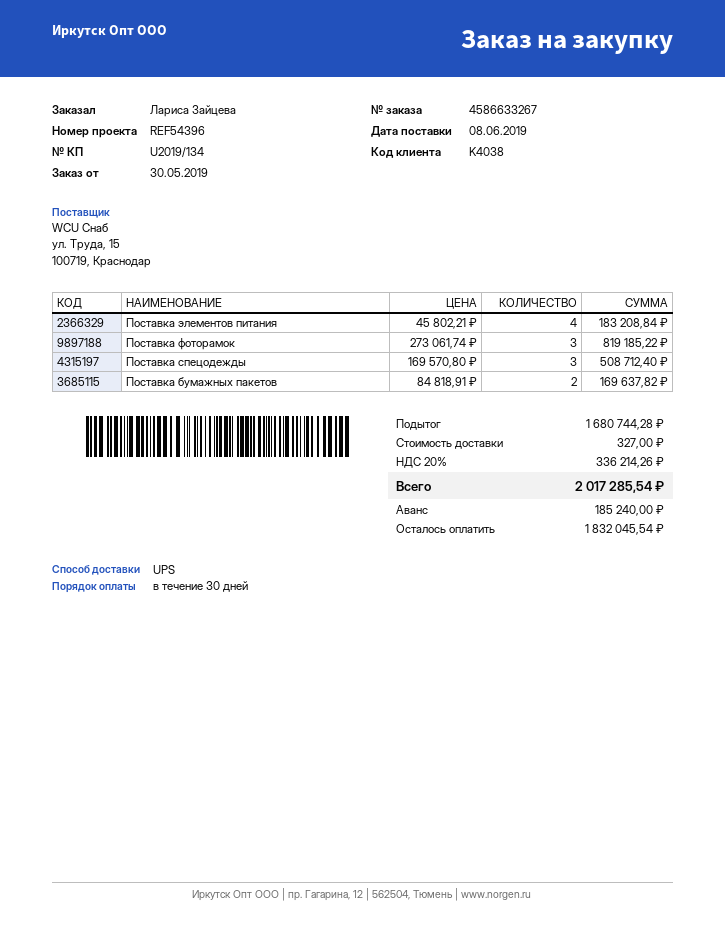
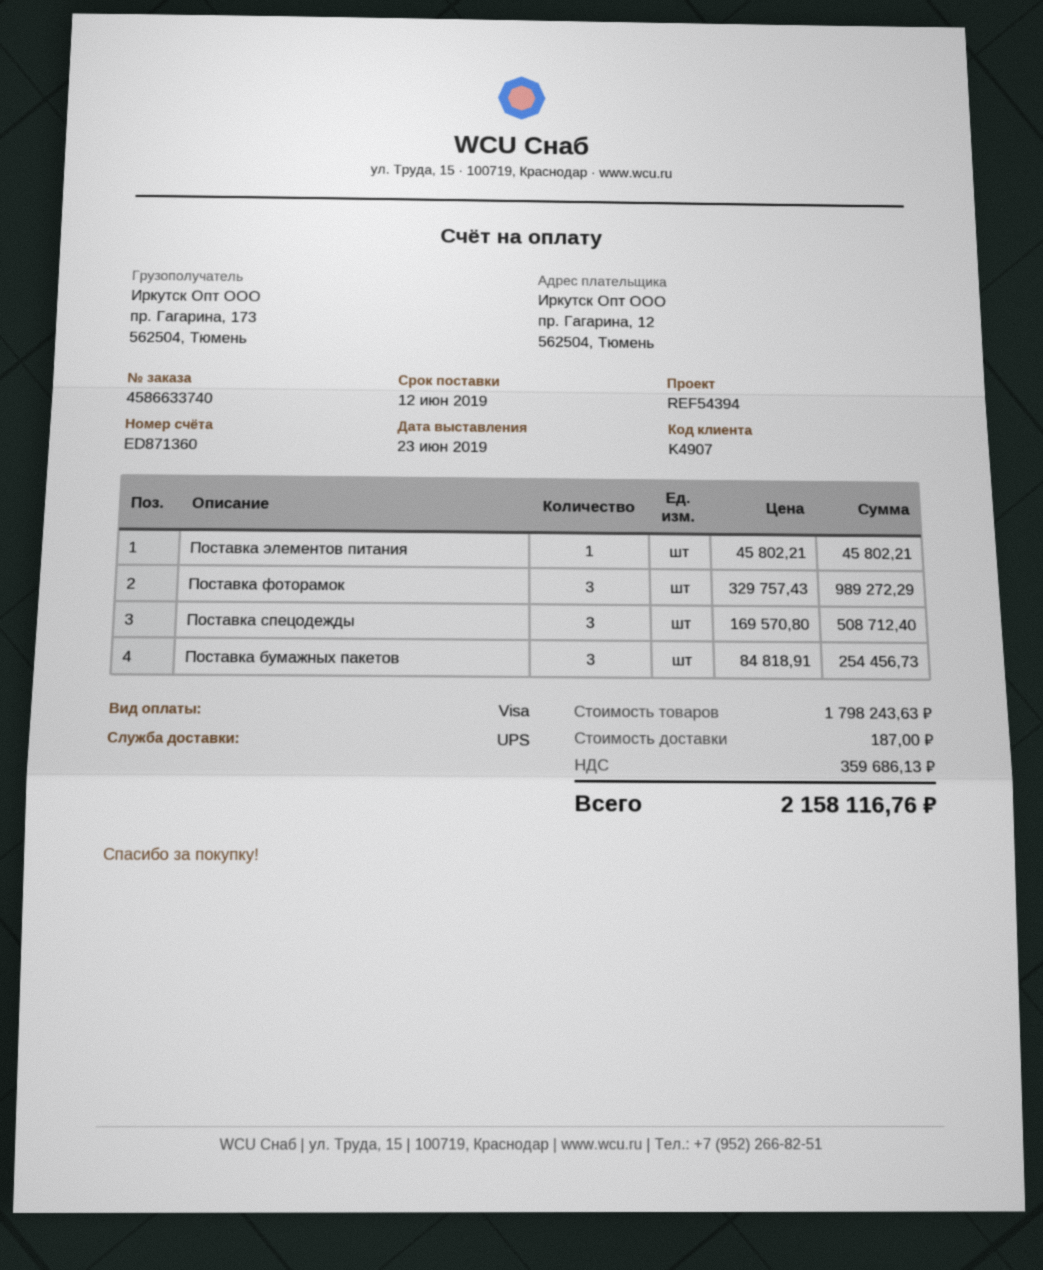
order number: 4586633267 -> 4586633740
delivery date: 2019-06-08 -> 2019-06-12
customer number: K4038 -> K4907
reference: REF54396 -> REF54394
Поставка элементов питания: 4 x 45802.21 = 183208.84 -> 1 x 45802.21 = 45802.21
Поставка фоторамок: 3 x 273061.74 = 819185.22 -> 3 x 329757.43 = 989272.29
Поставка бумажных пакетов: 2 x 84818.91 = 169637.82 -> 3 x 84818.91 = 254456.73
subtotal: 1680744.28 -> 1798243.63
shipping: 327.00 -> 187.00
tax: 336214.26 -> 359686.13
total: 2017285.54 -> 2158116.76

